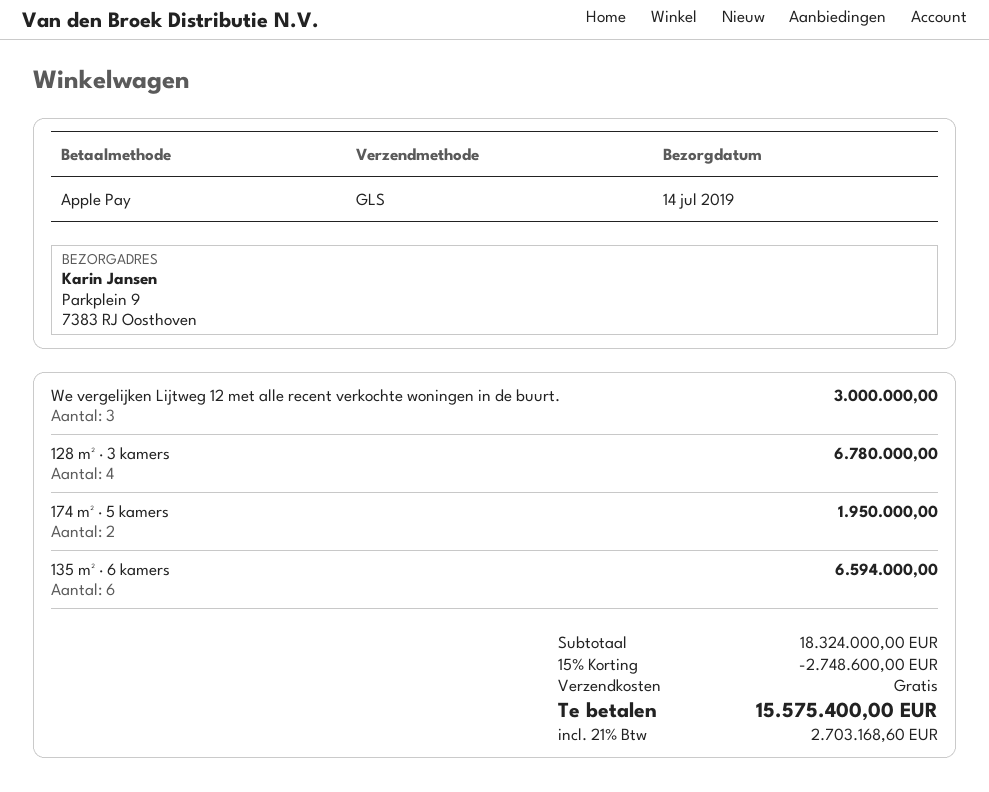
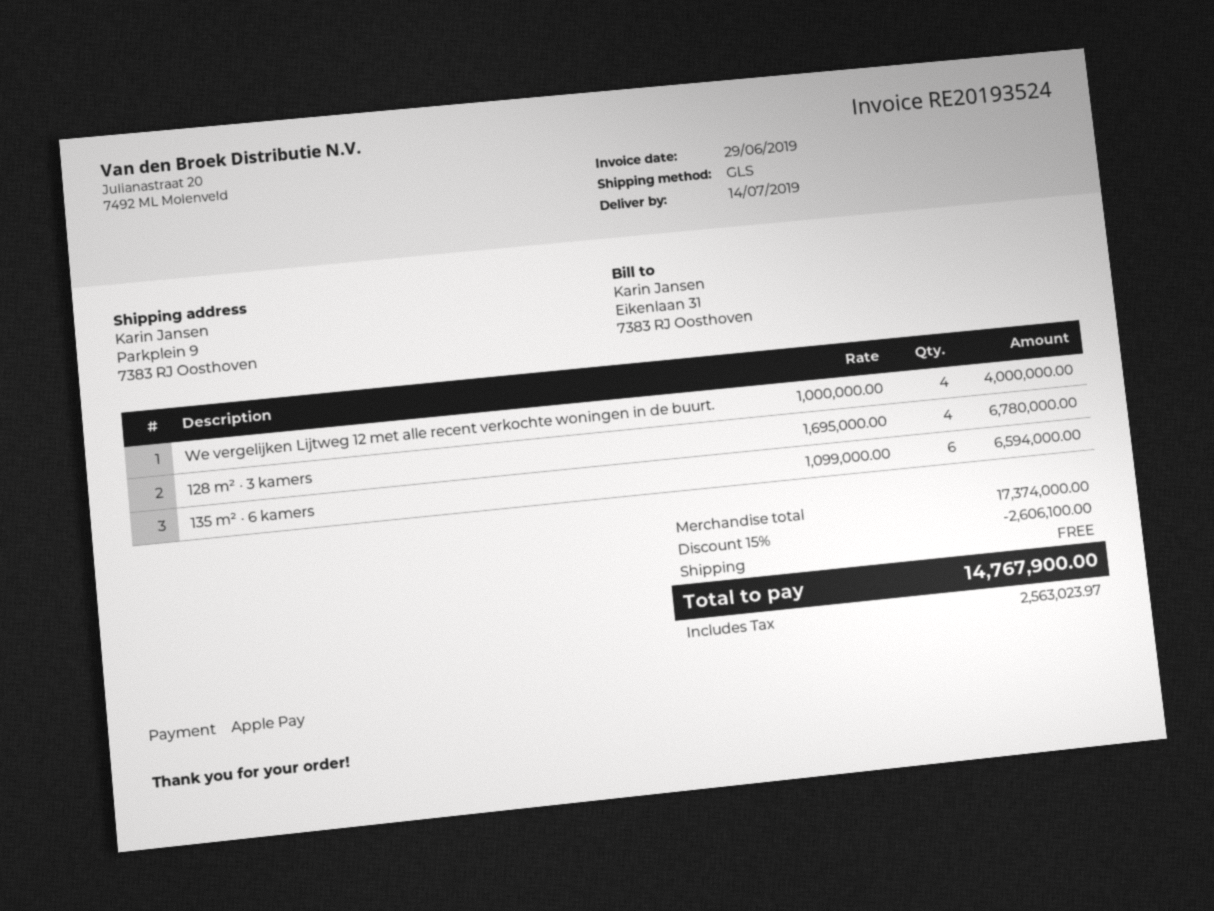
We vergelijken Lijtweg 12 met alle recent verkochte woningen in de buurt.: 3 for 3000000.00 -> 4 for 4000000.00
174 m² · 5 kamers: 2 for 1950000.00 -> none
subtotal: 18324000.00 -> 17374000.00
discount: 15% = 2748600.00 -> 15% = 2606100.00
tax: 2703168.60 -> 2563023.97
total: 15575400.00 -> 14767900.00

